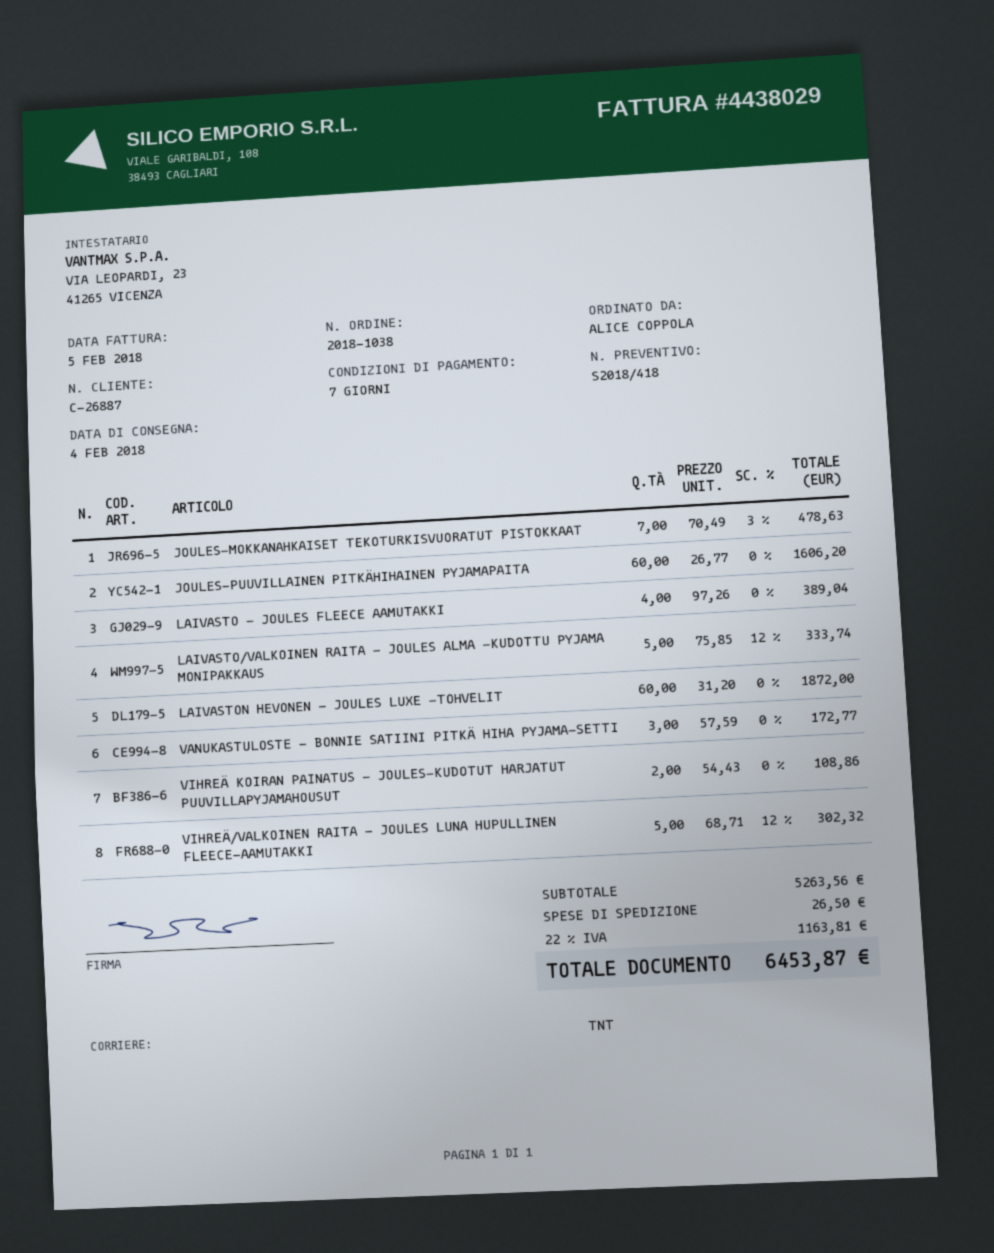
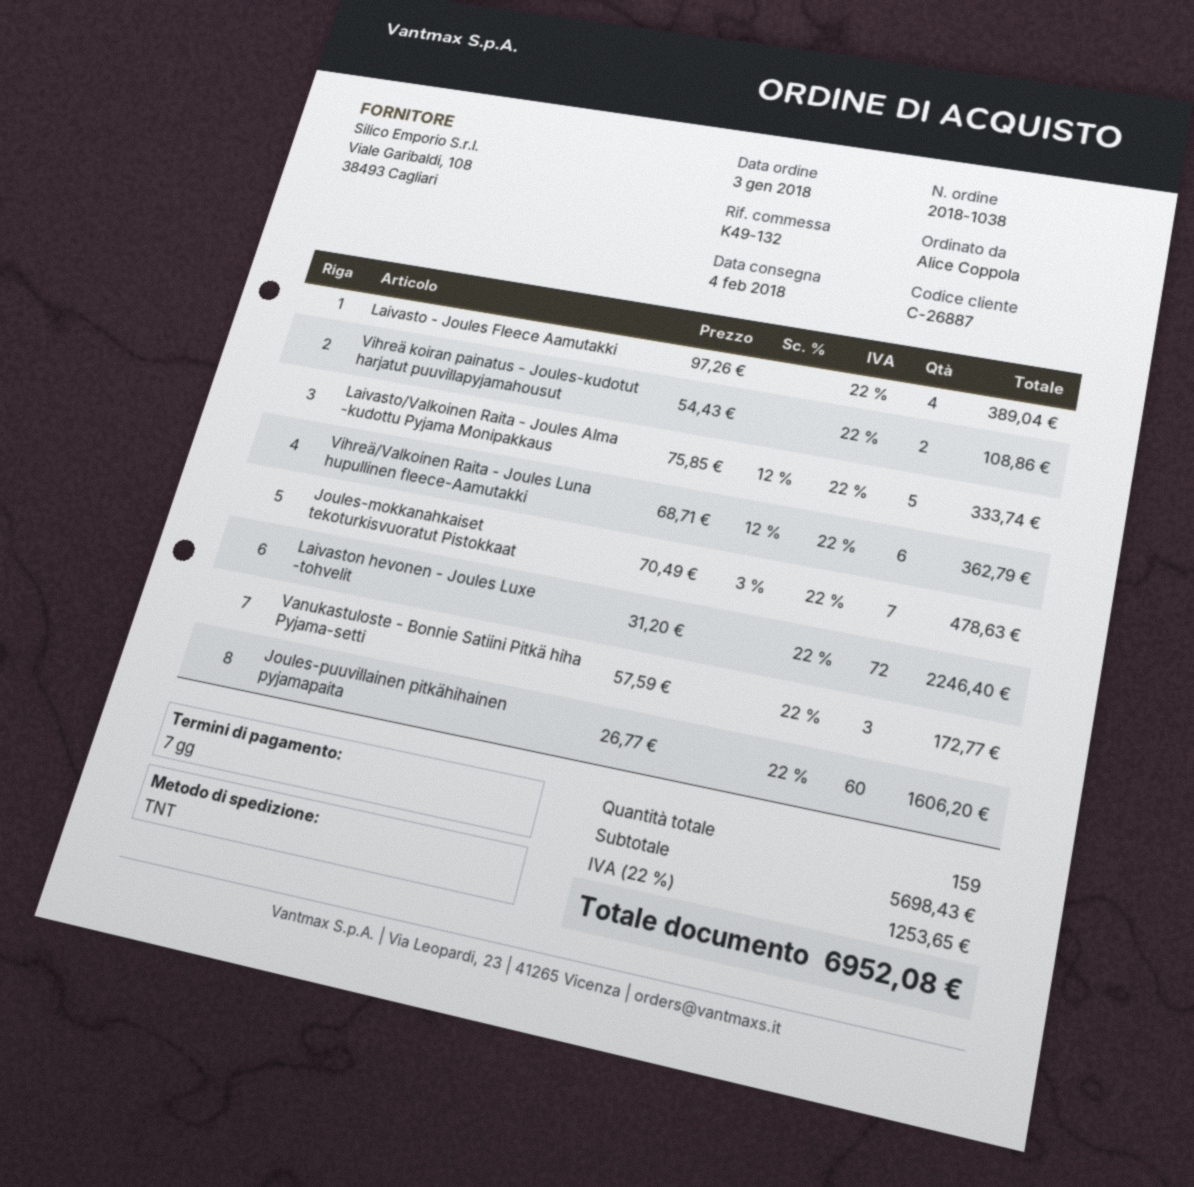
LAIVASTON HEVONEN - JOULES LUXE -TOHVELIT: 60 x 31.20 = 1872.00 -> 72 x 31.20 = 2246.40
VIHREÄ/VALKOINEN RAITA - JOULES LUNA HUPULLINEN FLEECE-AAMUTAKKI: 5 x 68.71 - 12% = 302.32 -> 6 x 68.71 - 12% = 362.79
subtotal: 5263.56 -> 5698.43
shipping: 26.50 -> none
tax: 22% = 1163.81 -> 22% = 1253.65
total: 6453.87 -> 6952.08

